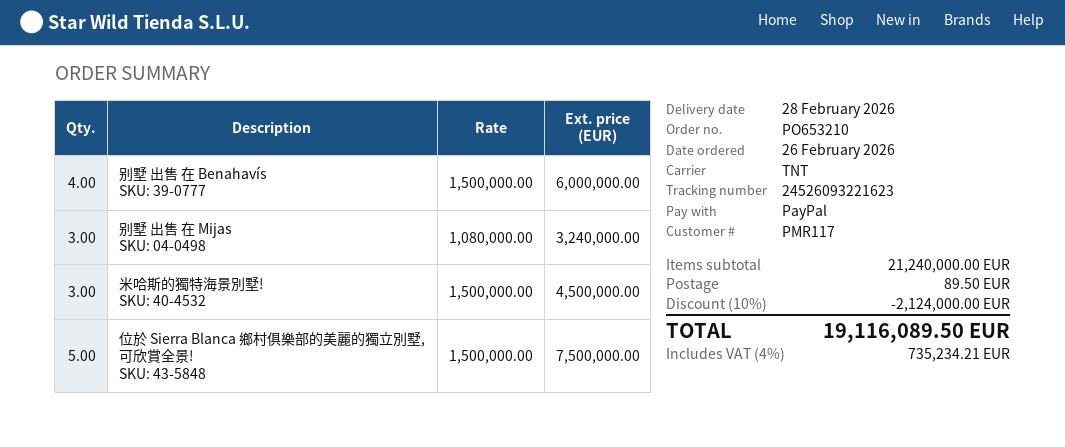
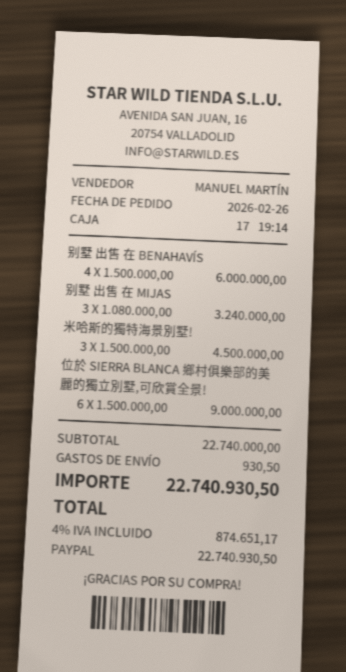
位於 Sierra Blanca 鄉村俱樂部的美麗的獨立別墅,可欣賞全景!: 5 x 1500000.00 = 7500000.00 -> 6 x 1500000.00 = 9000000.00
subtotal: 21240000.00 -> 22740000.00
discount: 10% = 2124000.00 -> none
shipping: 89.50 -> 930.50
tax: 4% = 735234.21 -> 4% = 874651.17
total: 19116089.50 -> 22740930.50

